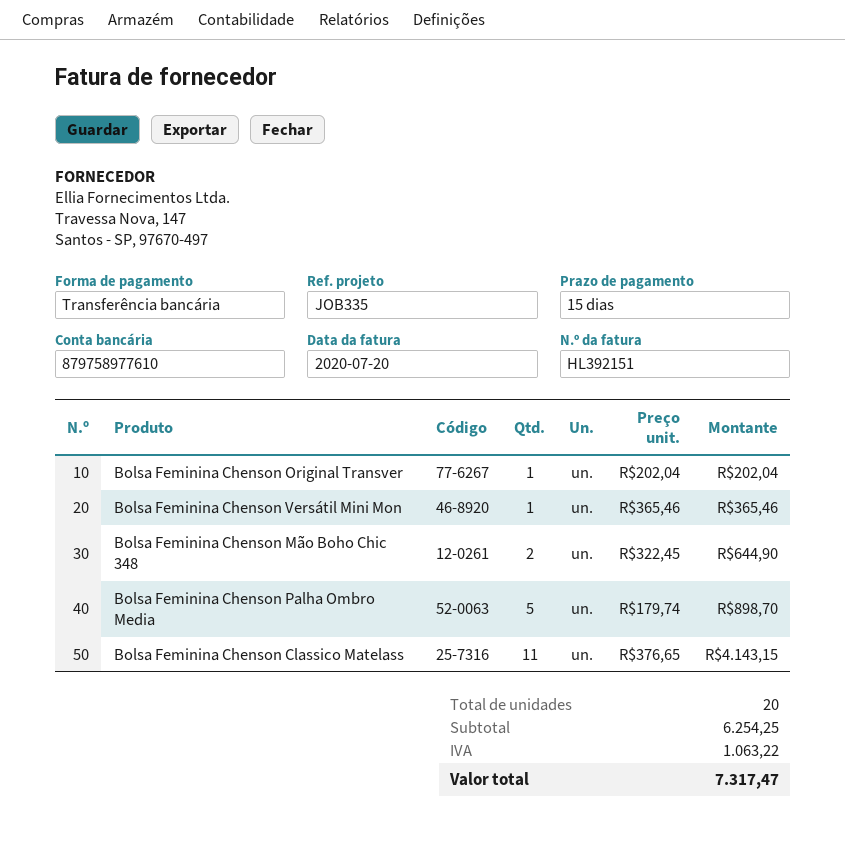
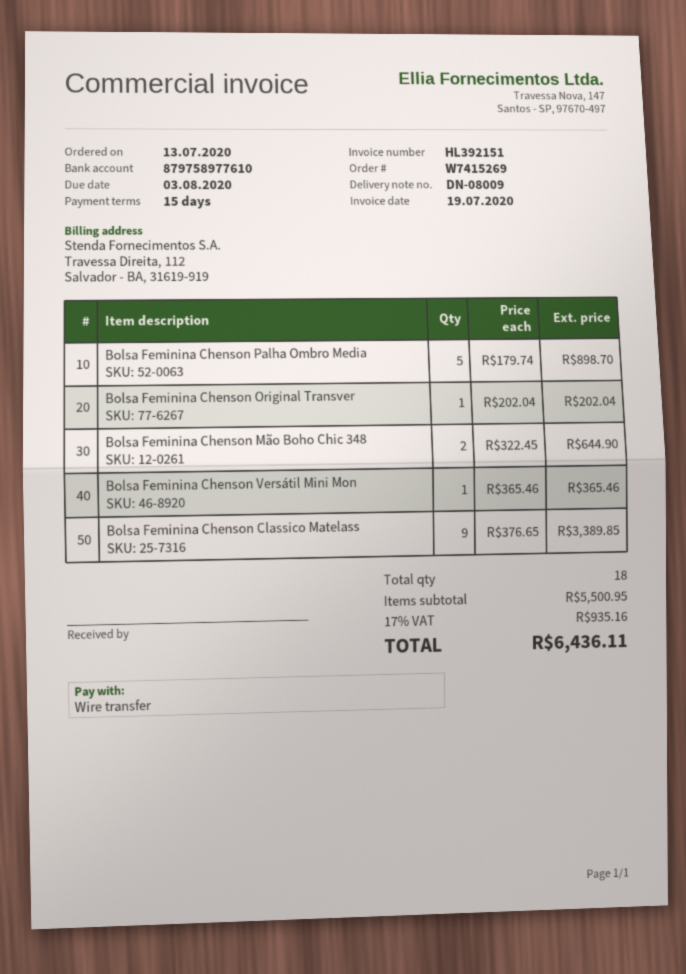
invoice date: 2020-07-20 -> 2020-07-19
Bolsa Feminina Chenson Classico Matelass: 11 x 376.65 = 4143.15 -> 9 x 376.65 = 3389.85
total quantity: 20 -> 18
subtotal: 6254.25 -> 5500.95
tax: 1063.22 -> 935.16
total: 7317.47 -> 6436.11

